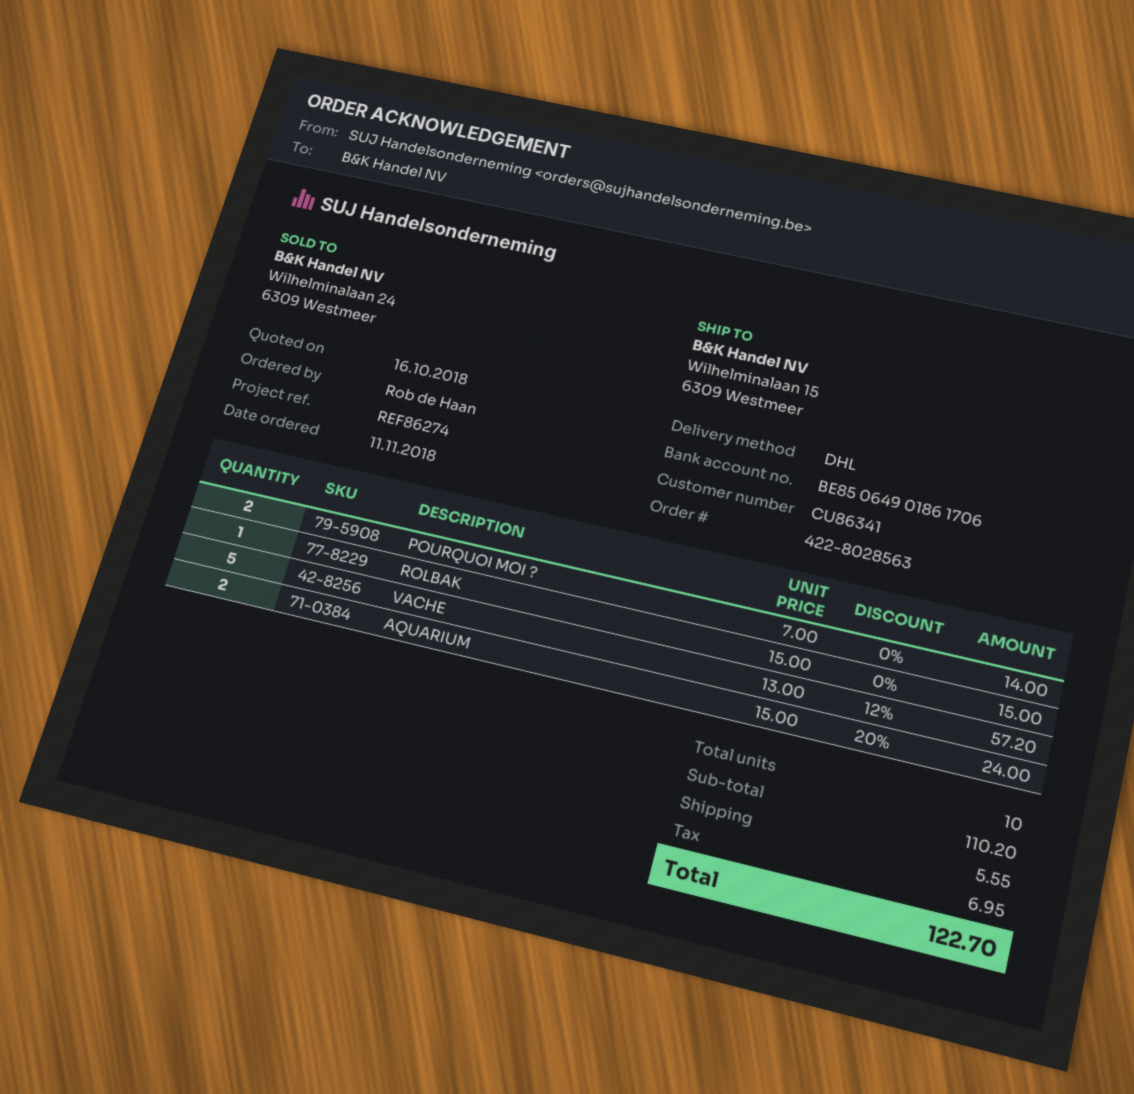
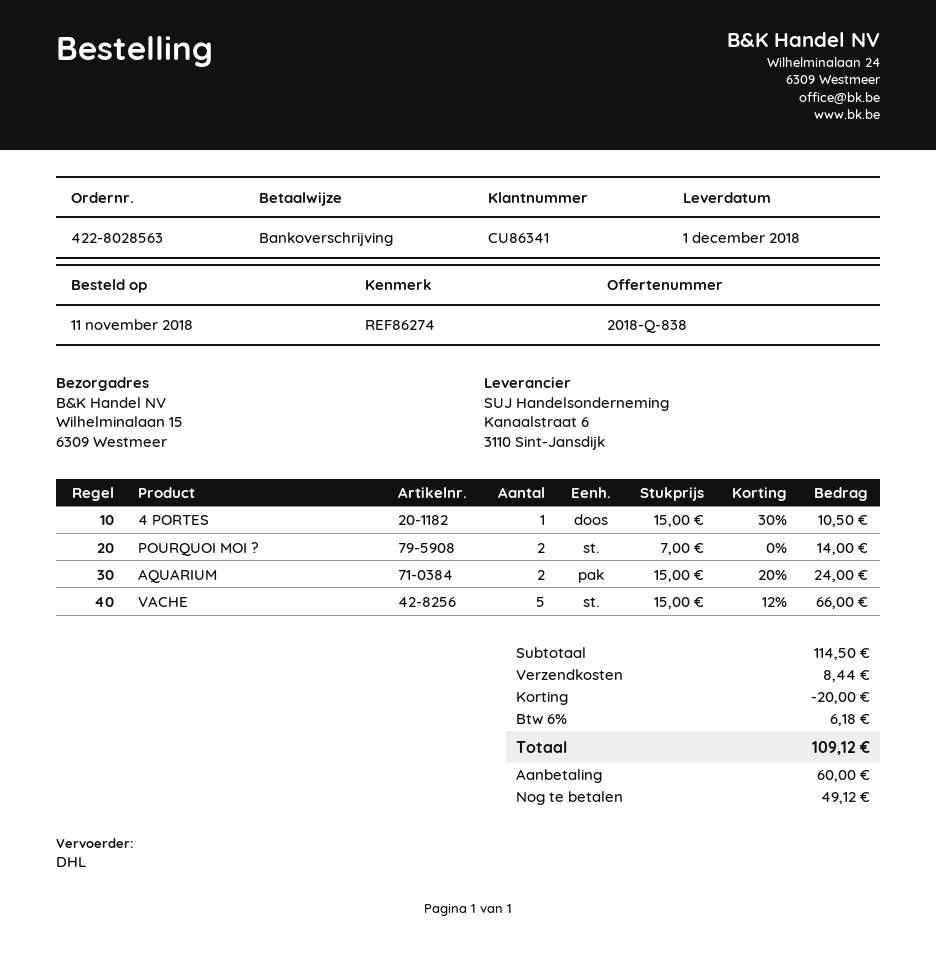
ROLBAK: 1 x 15.00 = 15.00 -> none
VACHE: 5 x 13.00 - 12% = 57.20 -> 5 x 15.00 - 12% = 66.00
4 PORTES: none -> 1 x 15.00 - 30% = 10.50
subtotal: 110.20 -> 114.50
discount: none -> 20.00
shipping: 5.55 -> 8.44
tax: 6.95 -> 6.18
total: 122.70 -> 109.12

